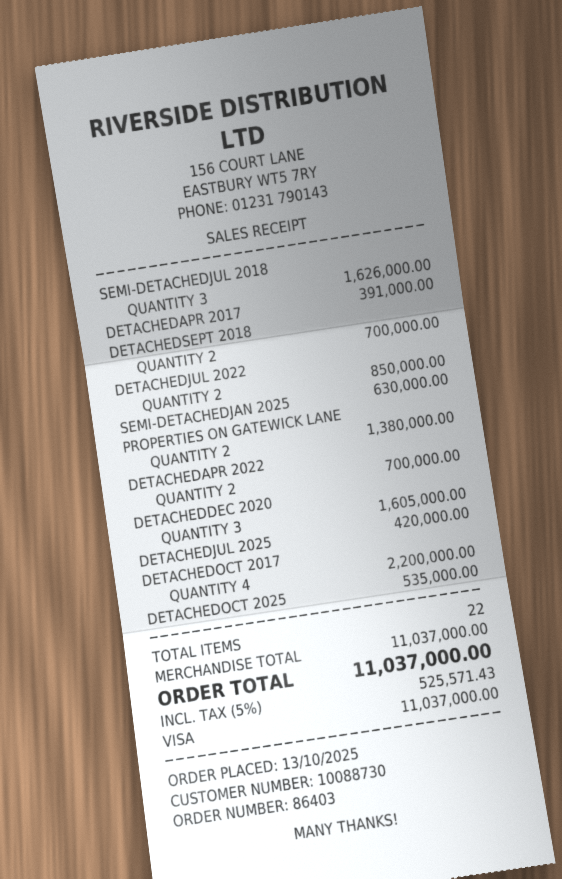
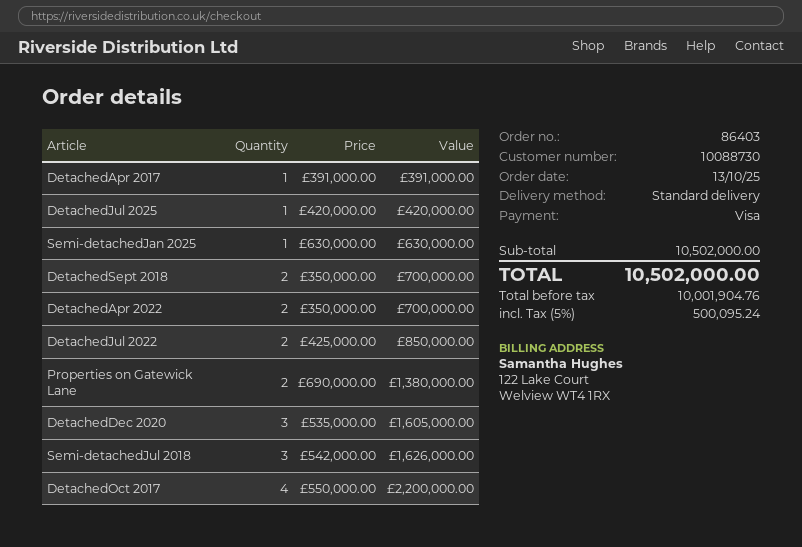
DETACHEDOCT 2025: 1 for 535000.00 -> none
subtotal: 11037000.00 -> 10502000.00
tax: 5% = 525571.43 -> 5% = 500095.24
total: 11037000.00 -> 10502000.00

